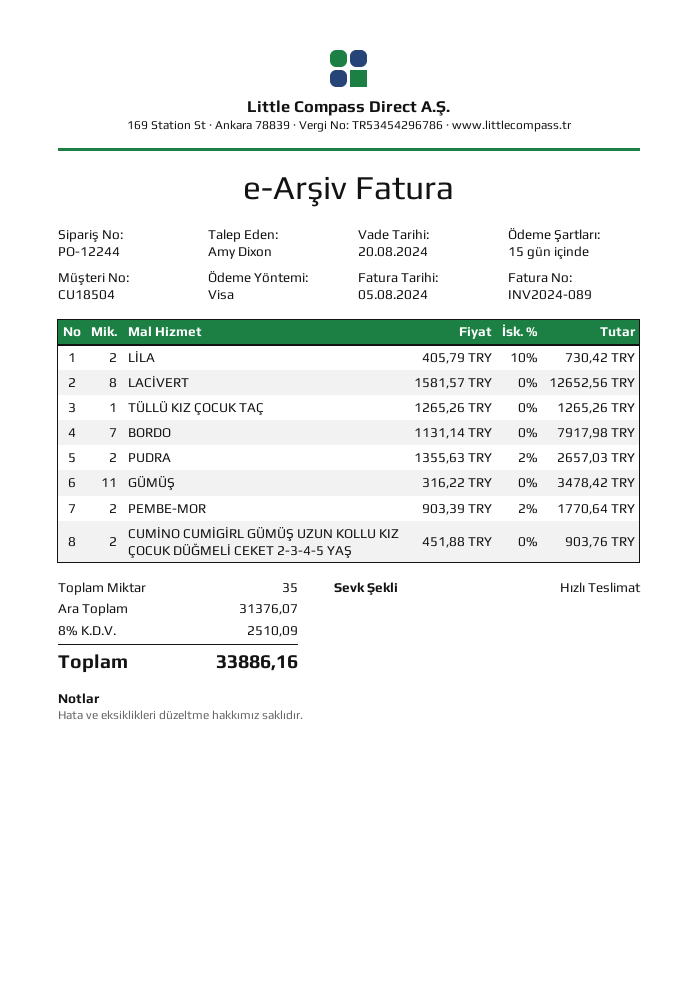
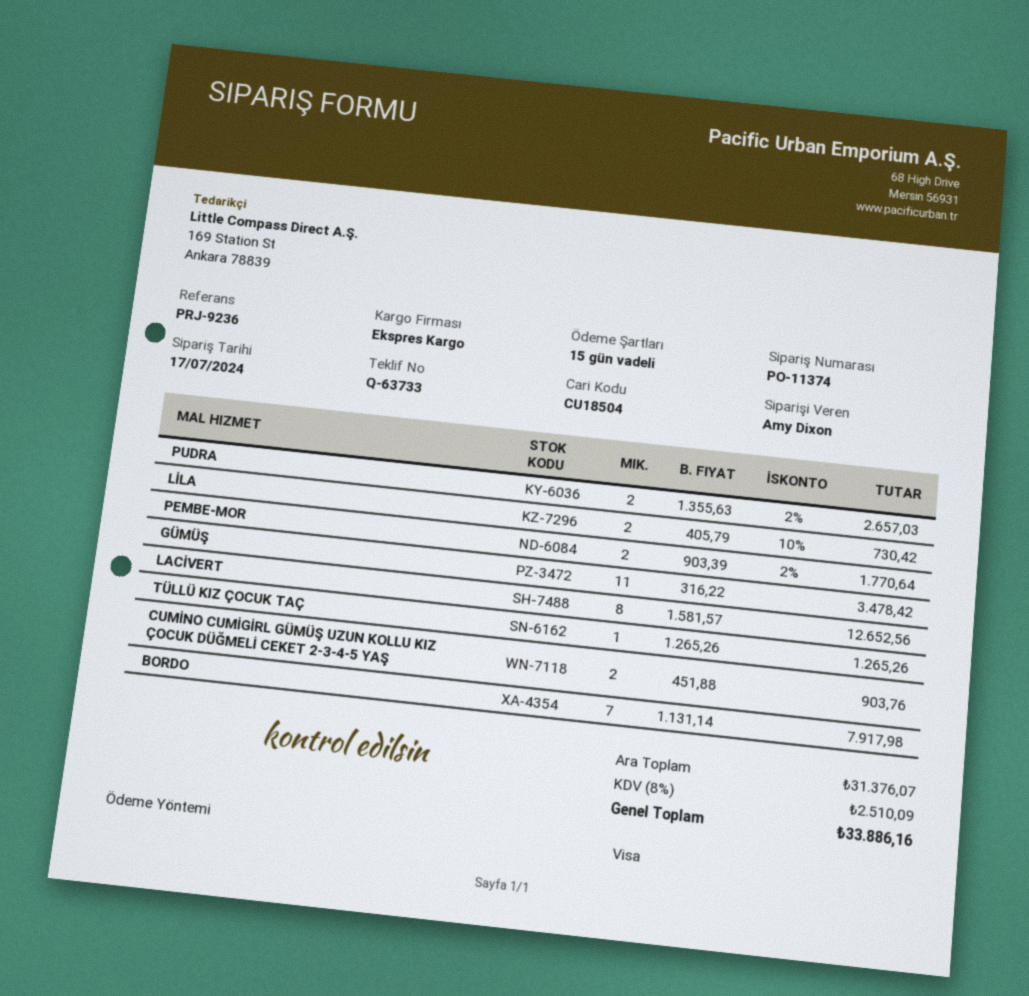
order number: PO-12244 -> PO-11374

